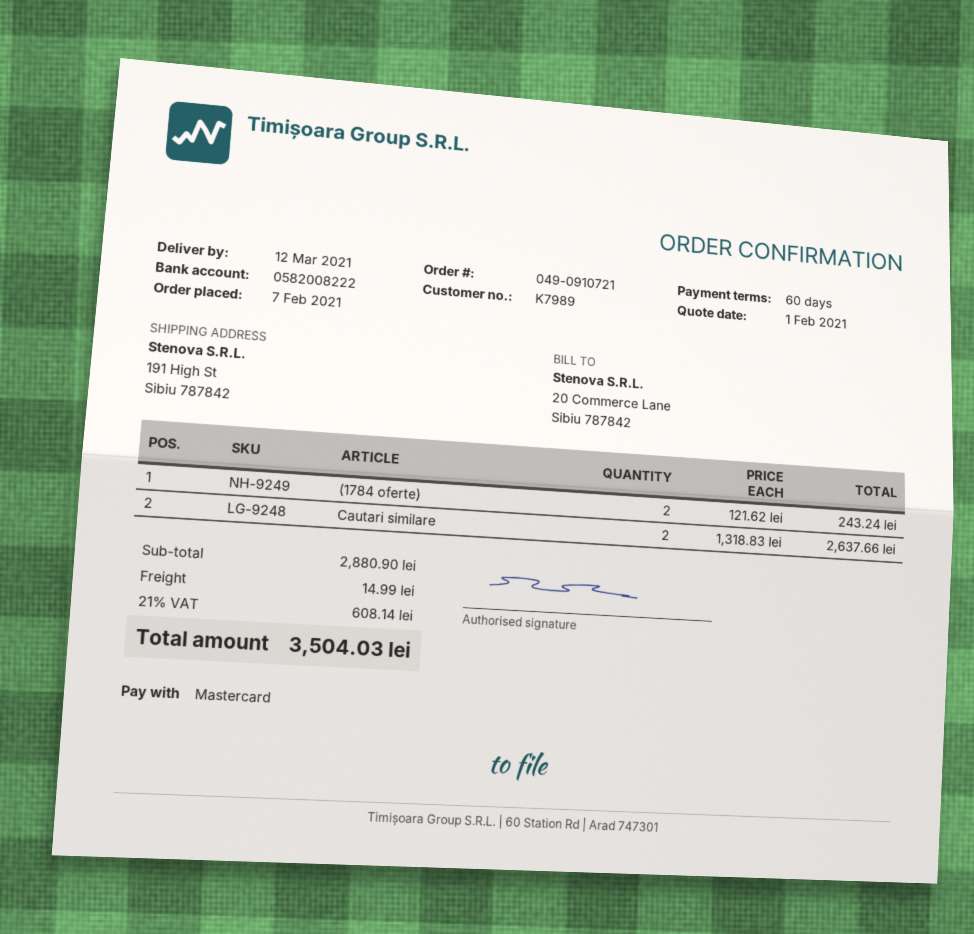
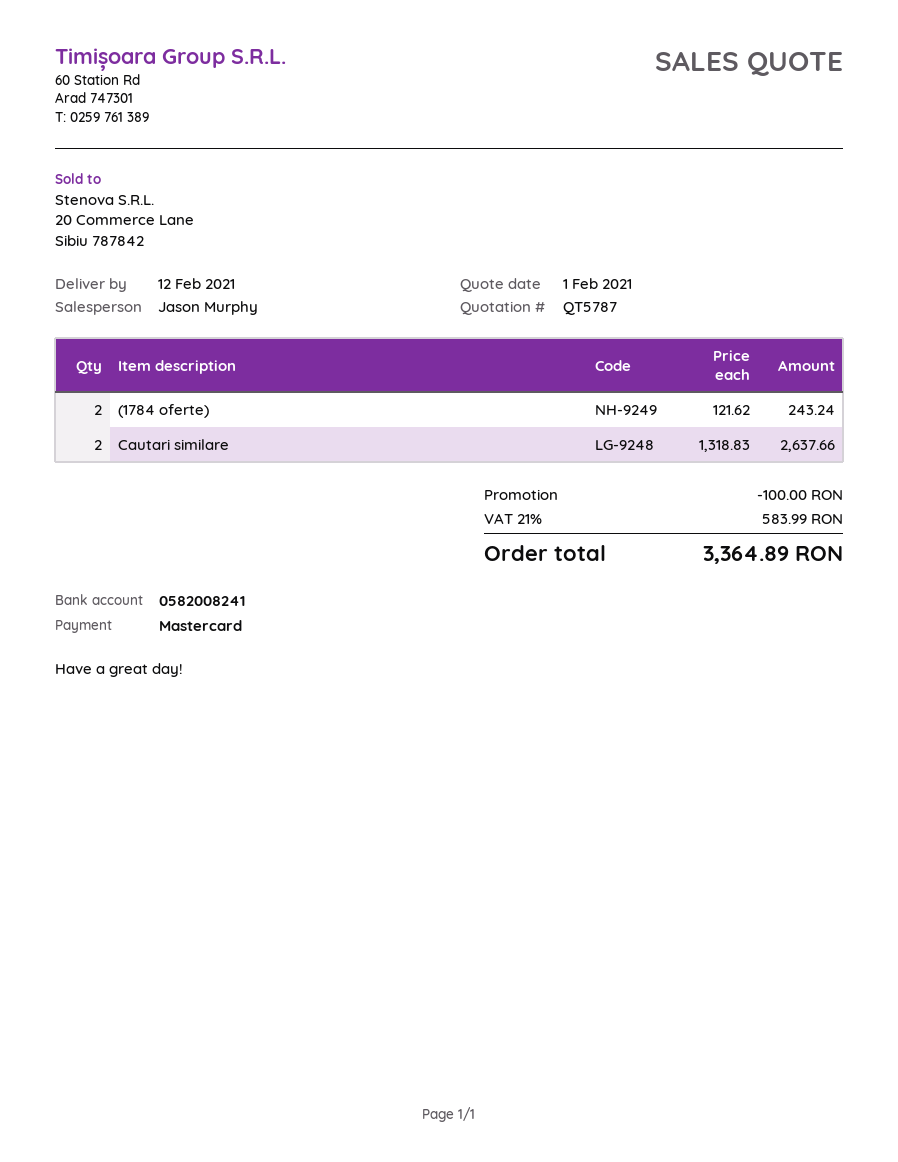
delivery date: 2021-03-12 -> 2021-02-12
bank account: 0582008222 -> 0582008241
discount: none -> 100.00
shipping: 14.99 -> none
tax: 21% = 608.14 -> 21% = 583.99
total: 3504.03 -> 3364.89

